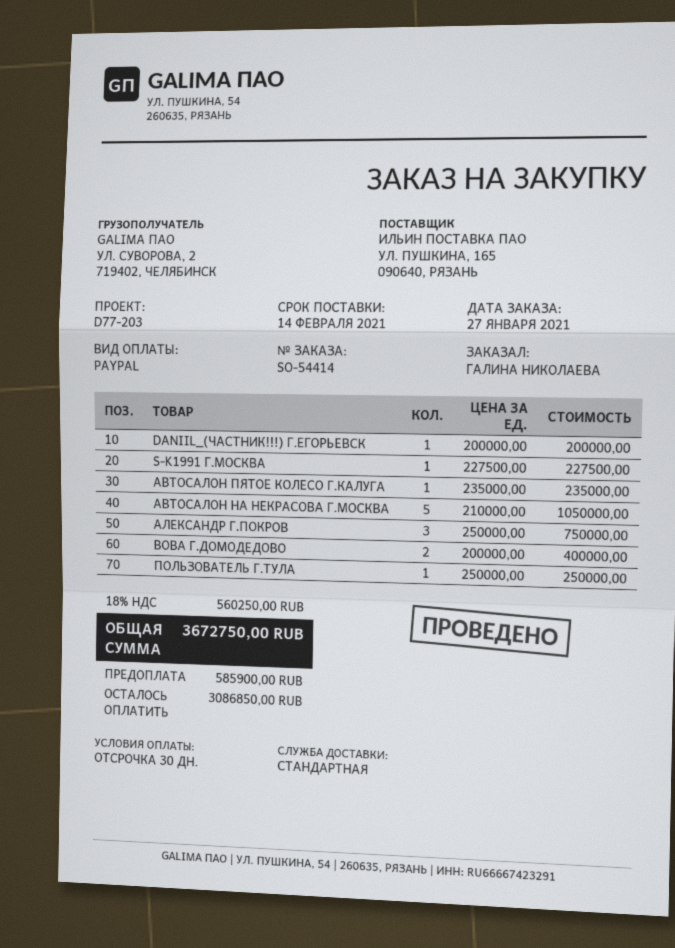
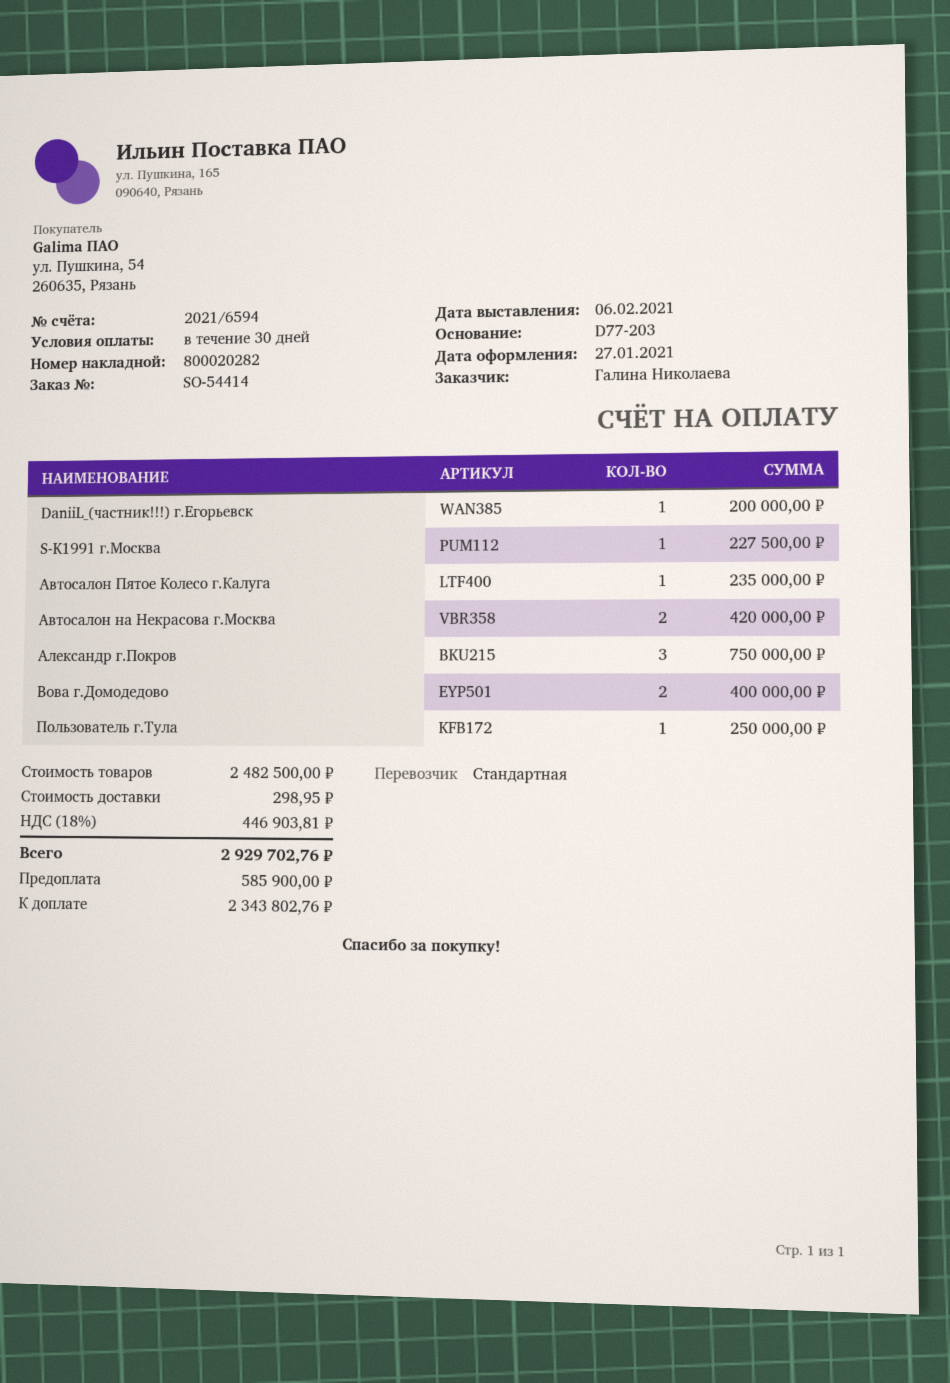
АВТОСАЛОН НА НЕКРАСОВА Г.МОСКВА: 5 for 1050000.00 -> 2 for 420000.00
shipping: none -> 298.95
tax: 18% = 560250.00 -> 18% = 446903.81
total: 3672750.00 -> 2929702.76
balance: 3086850.00 -> 2343802.76

